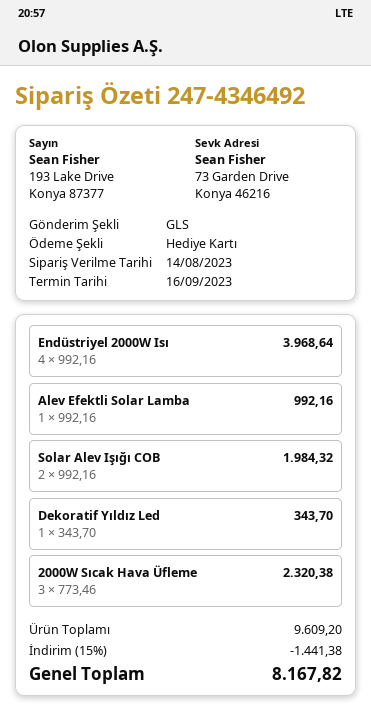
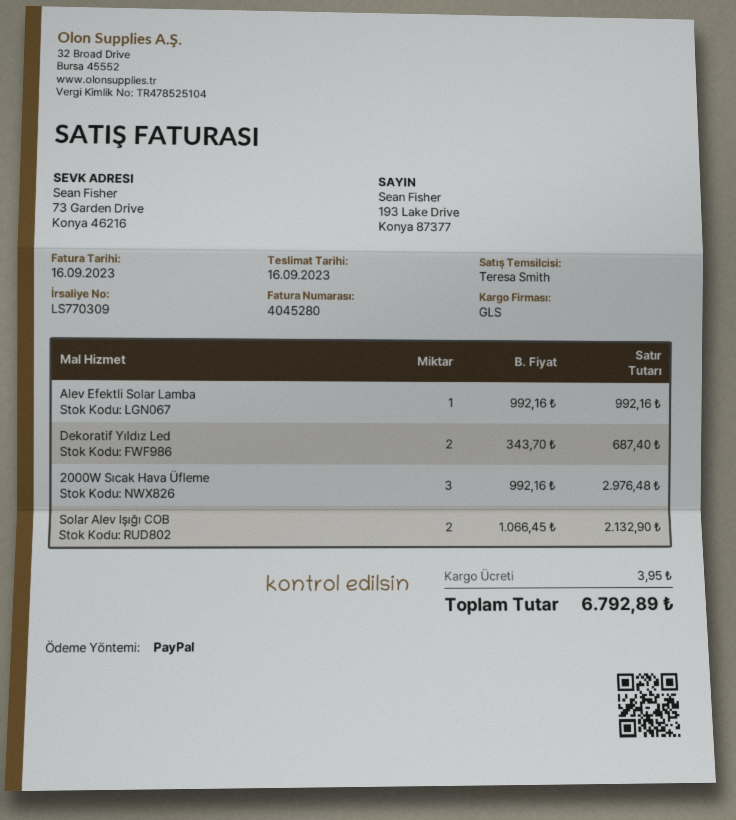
payment method: gift card -> PayPal
Endüstriyel 2000W Isı: 4 x 992.16 = 3968.64 -> none
Solar Alev Işığı COB: 2 x 992.16 = 1984.32 -> 2 x 1066.45 = 2132.90
Dekoratif Yıldız Led: 1 x 343.70 = 343.70 -> 2 x 343.70 = 687.40
2000W Sıcak Hava Üfleme: 3 x 773.46 = 2320.38 -> 3 x 992.16 = 2976.48
discount: 15% = 1441.38 -> none
shipping: none -> 3.95
total: 8167.82 -> 6792.89

